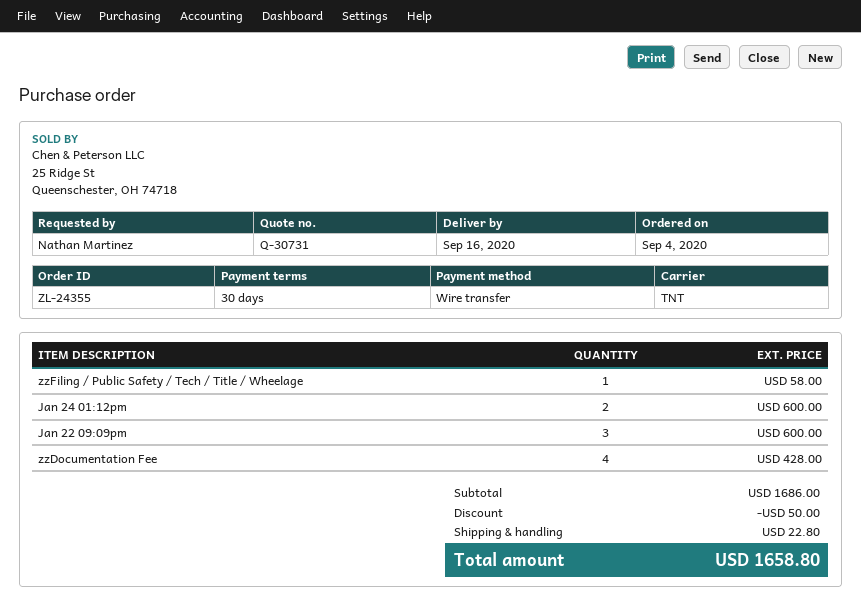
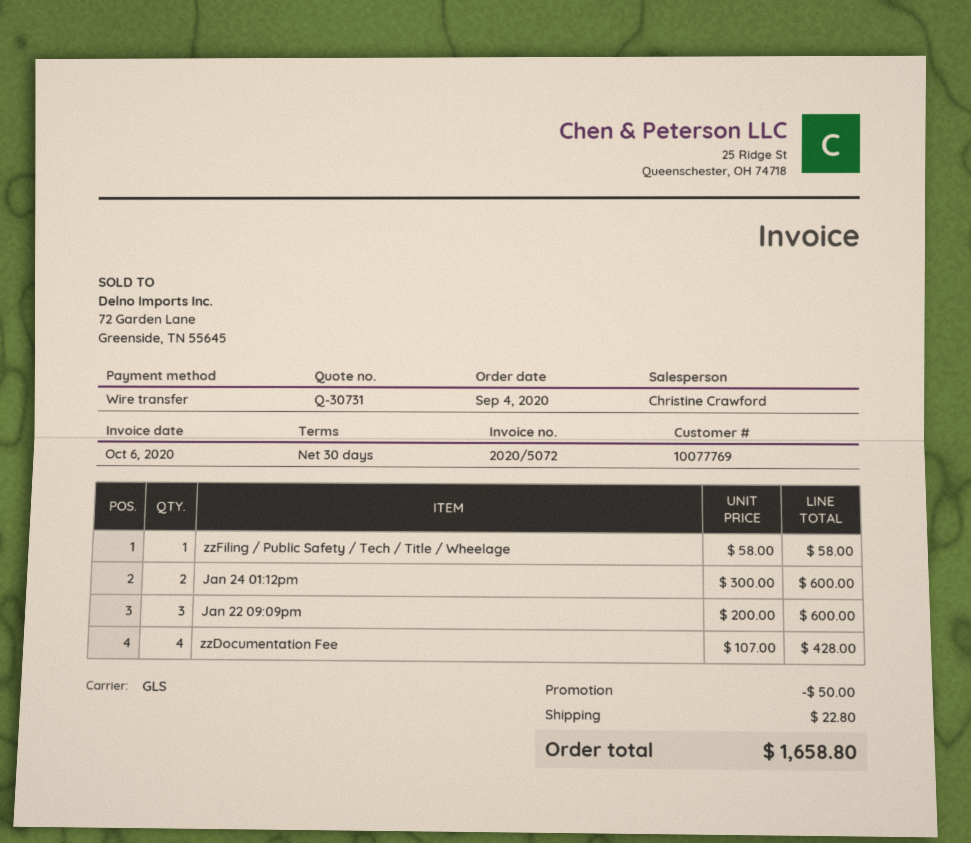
shipping method: TNT -> GLS

